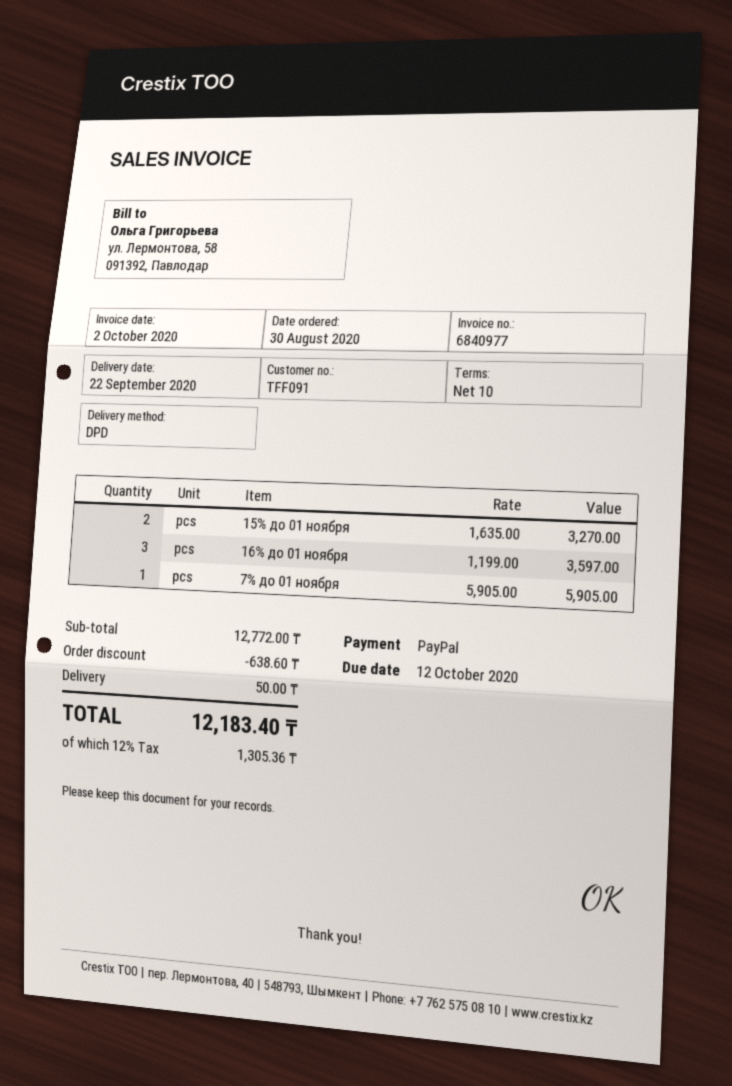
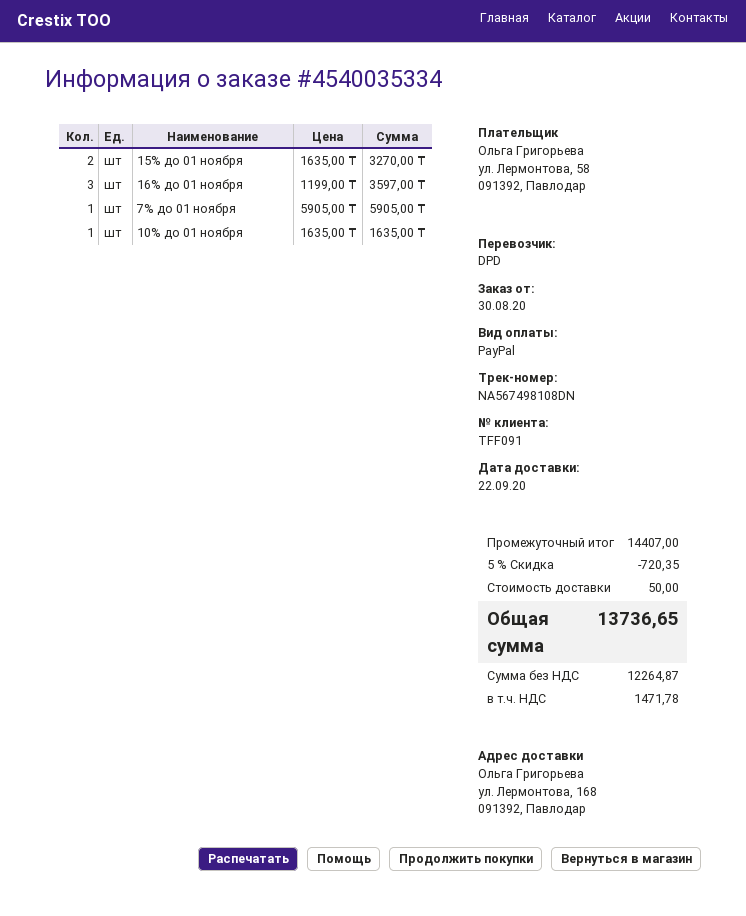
10% до 01 ноября: none -> 1 x 1635.00 = 1635.00
subtotal: 12772.00 -> 14407.00
discount: 638.60 -> 720.35
tax: 1305.36 -> 1471.78
total: 12183.40 -> 13736.65

